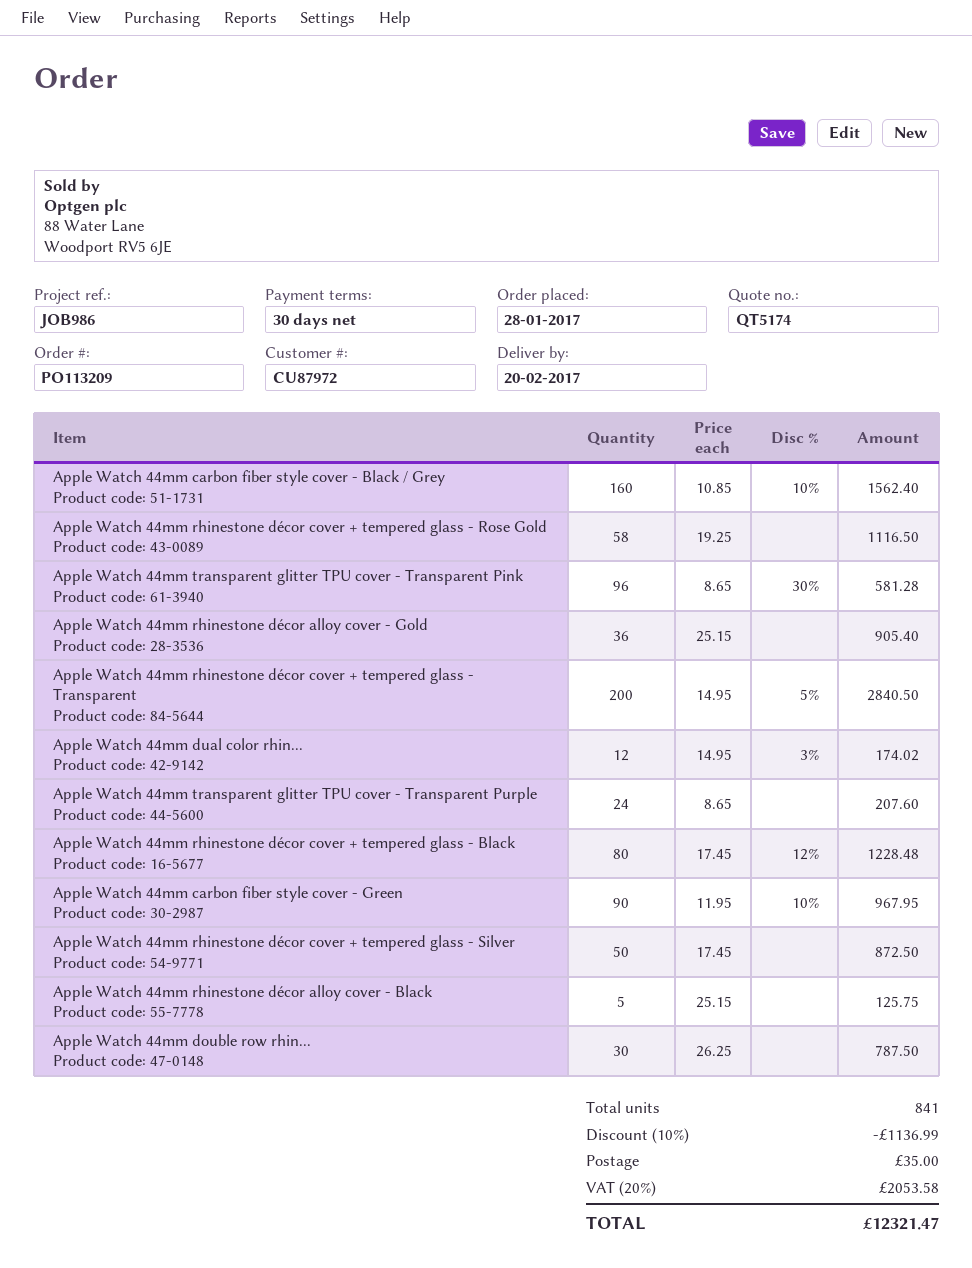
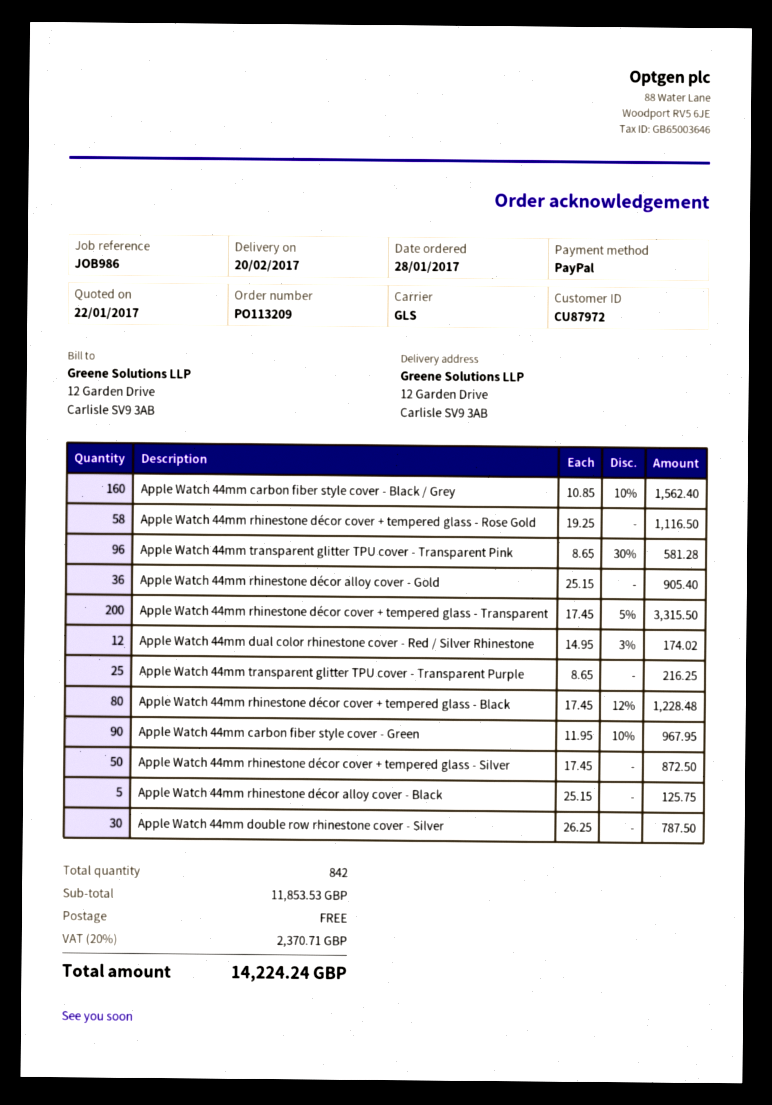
Apple Watch 44mm rhinestone décor cover + tempered glass - Transparent: 200 x 14.95 - 5% = 2840.50 -> 200 x 17.45 - 5% = 3315.50
Apple Watch 44mm transparent glitter TPU cover - Transparent Purple: 24 x 8.65 = 207.60 -> 25 x 8.65 = 216.25
total quantity: 841 -> 842
discount: 10% = 1136.99 -> none
shipping: 35.00 -> 0.00
tax: 20% = 2053.58 -> 20% = 2370.71
total: 12321.47 -> 14224.24

